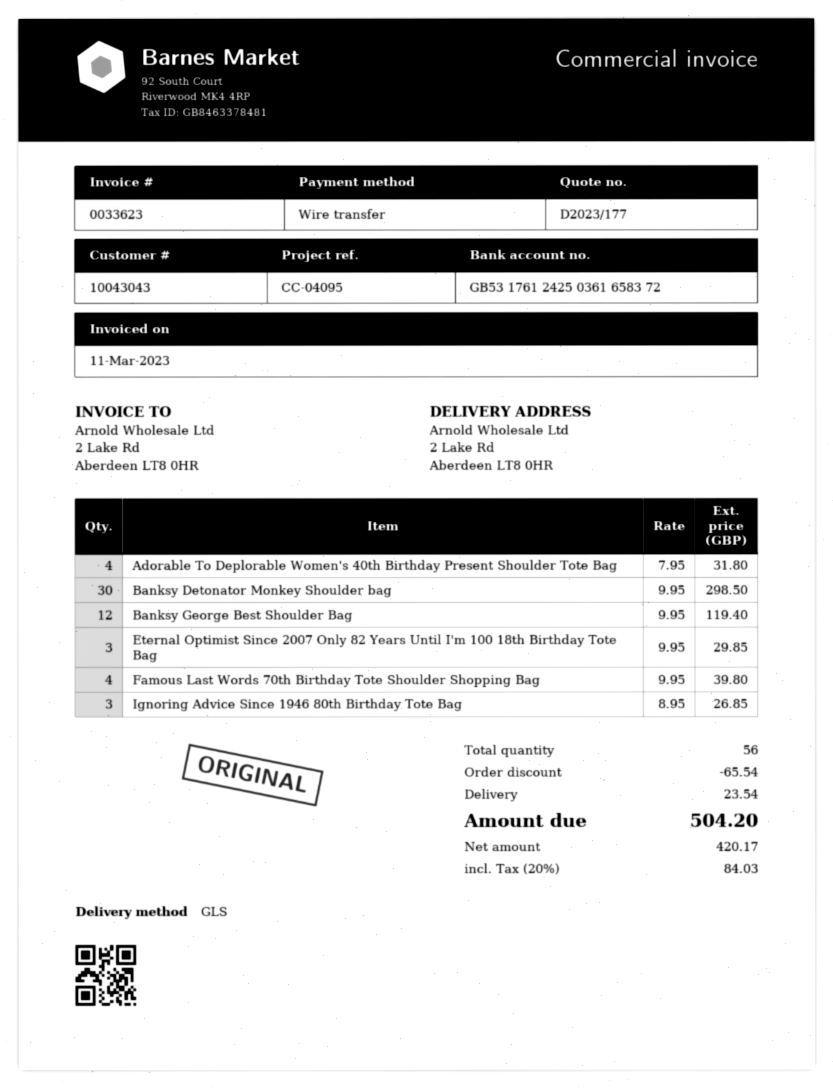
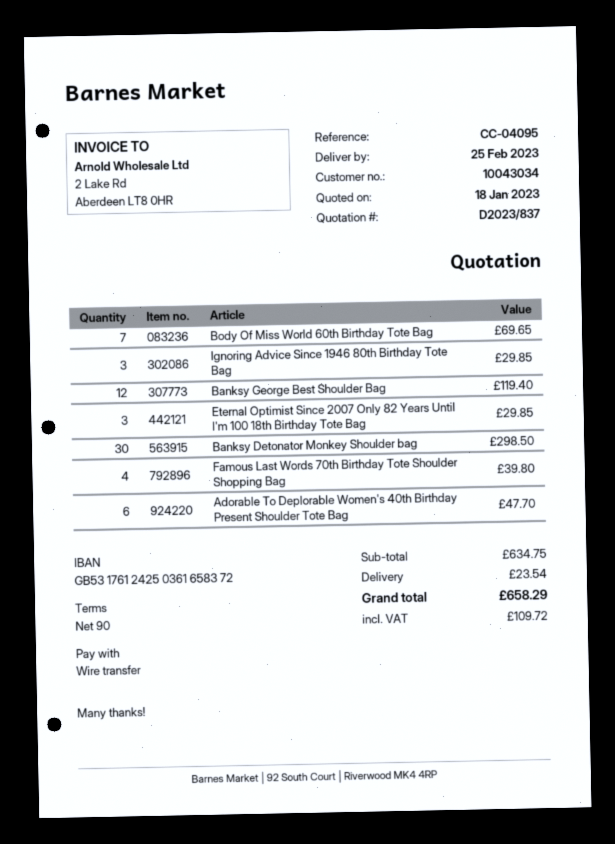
quote number: D2023/177 -> D2023/837
customer number: 10043043 -> 10043034
Adorable To Deplorable Women's 40th Birthday Present Shoulder Tote Bag: 4 for 31.80 -> 6 for 47.70
Ignoring Advice Since 1946 80th Birthday Tote Bag: 3 for 26.85 -> 3 for 29.85
Body Of Miss World 60th Birthday Tote Bag: none -> 7 for 69.65
discount: 65.54 -> none
tax: 84.03 -> 109.72
total: 504.20 -> 658.29

